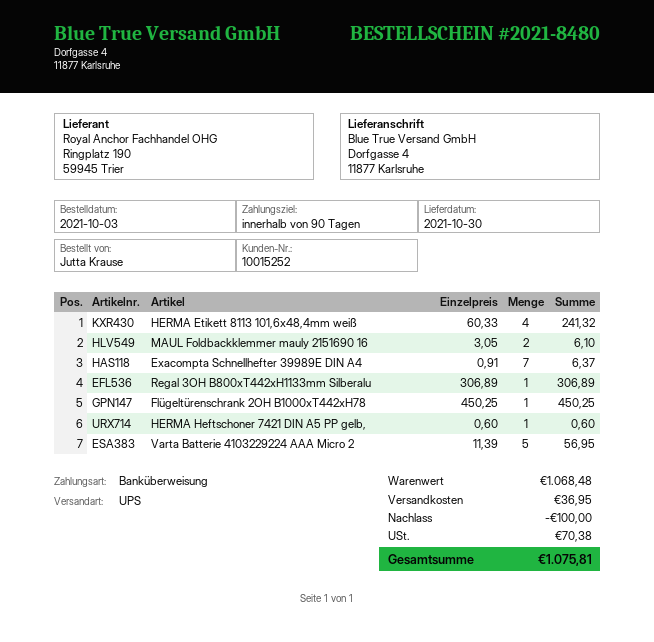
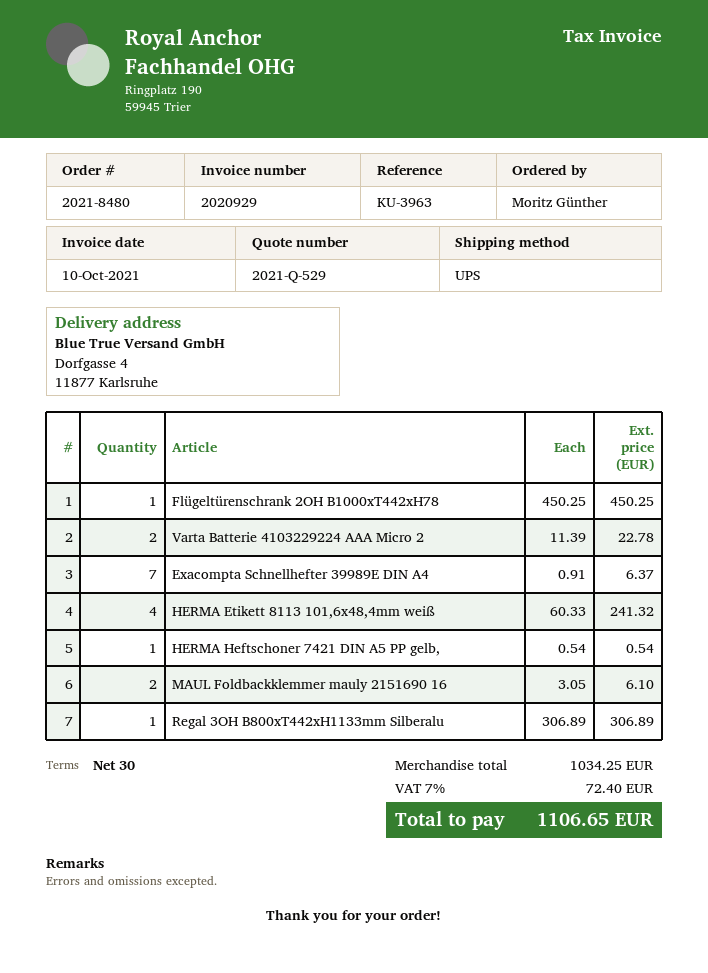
payment terms: 90 days -> 30 days
ordered by: Jutta Krause -> Moritz Günther
HERMA Heftschoner 7421 DIN A5 PP gelb,: 1 x 0.60 = 0.60 -> 1 x 0.54 = 0.54
Varta Batterie 4103229224 AAA Micro 2: 5 x 11.39 = 56.95 -> 2 x 11.39 = 22.78
subtotal: 1068.48 -> 1034.25
discount: 100.00 -> none
shipping: 36.95 -> none
tax: 70.38 -> 72.40
total: 1075.81 -> 1106.65

